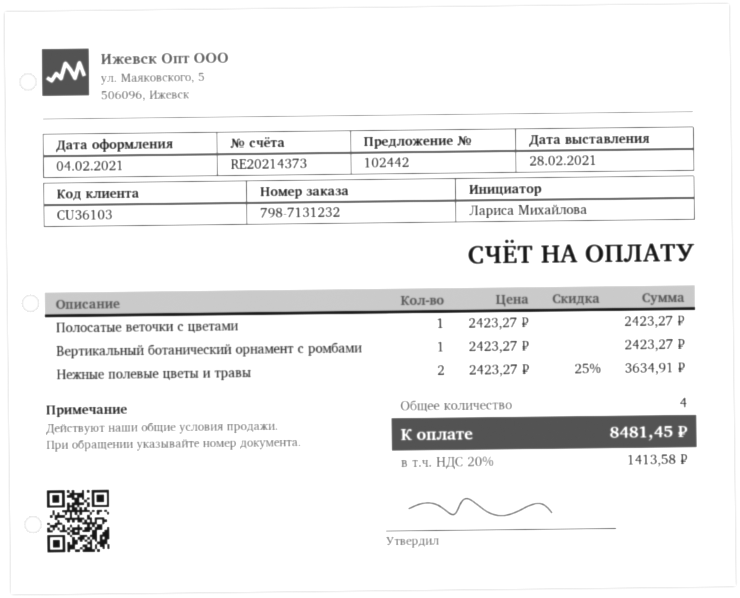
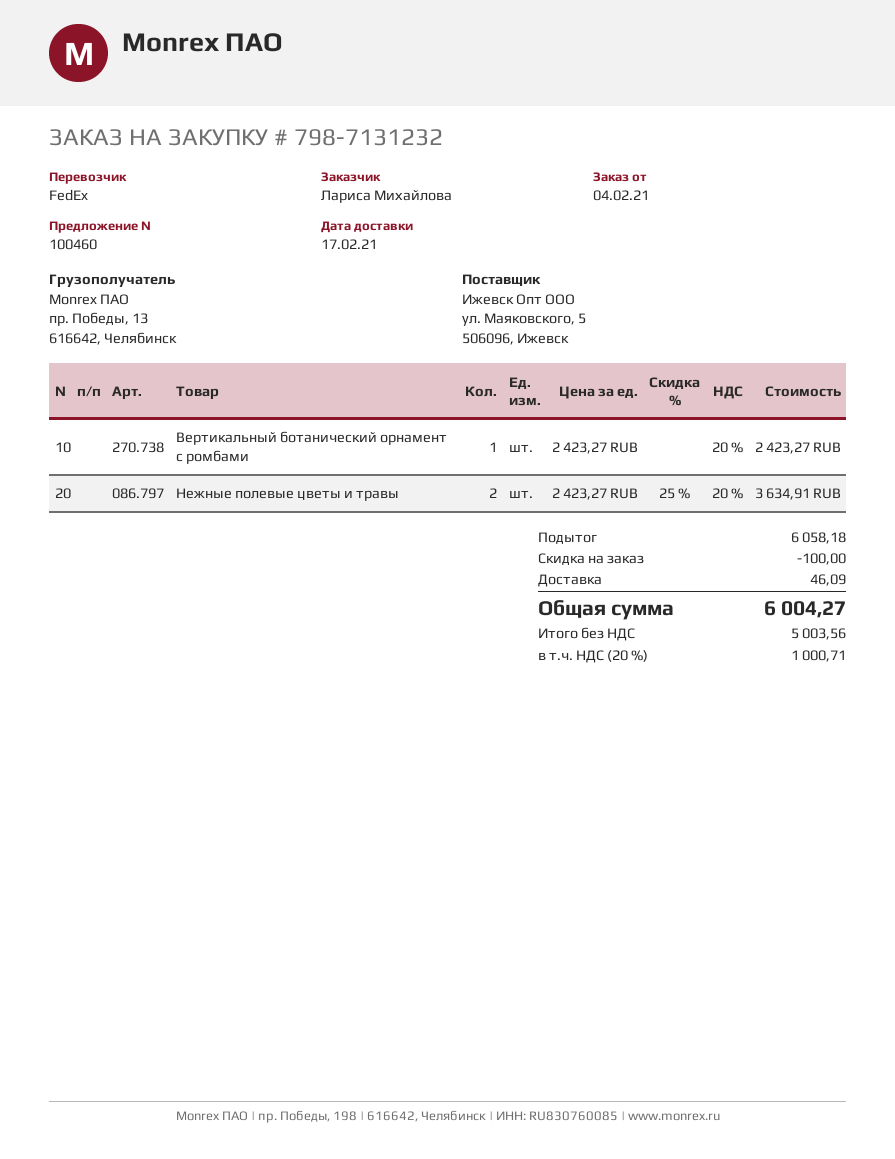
quote number: 102442 -> 100460
Полосатые веточки с цветами: 1 x 2423.27 = 2423.27 -> none
discount: none -> 100.00
shipping: none -> 46.09
tax: 20% = 1413.58 -> 20% = 1000.71
total: 8481.45 -> 6004.27

